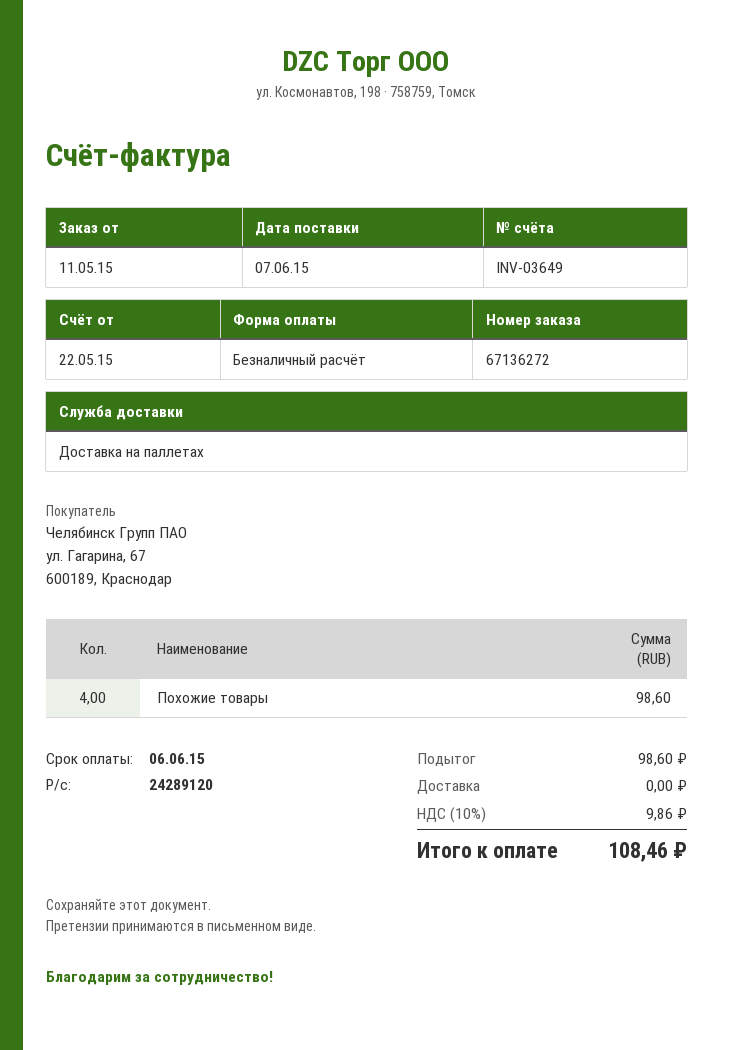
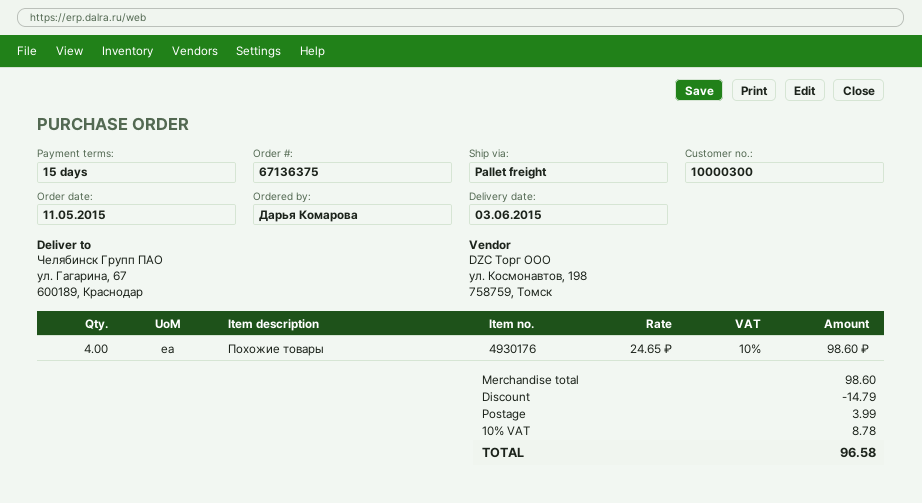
order number: 67136272 -> 67136375
delivery date: 2015-06-07 -> 2015-06-03
discount: none -> 14.79
shipping: 0.00 -> 3.99
tax: 10% = 9.86 -> 10% = 8.78
total: 108.46 -> 96.58

